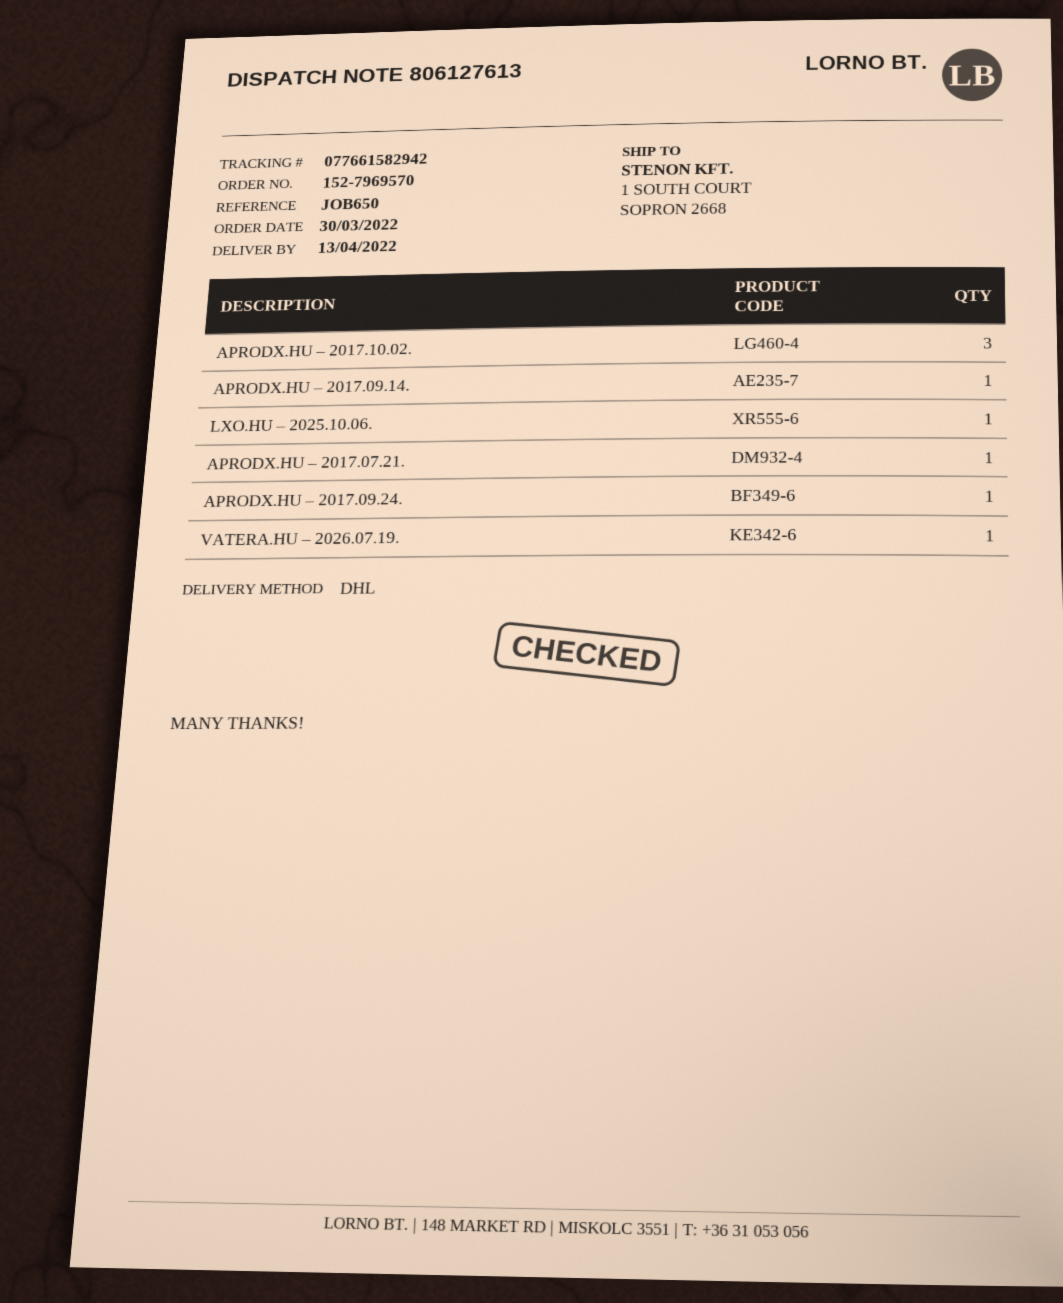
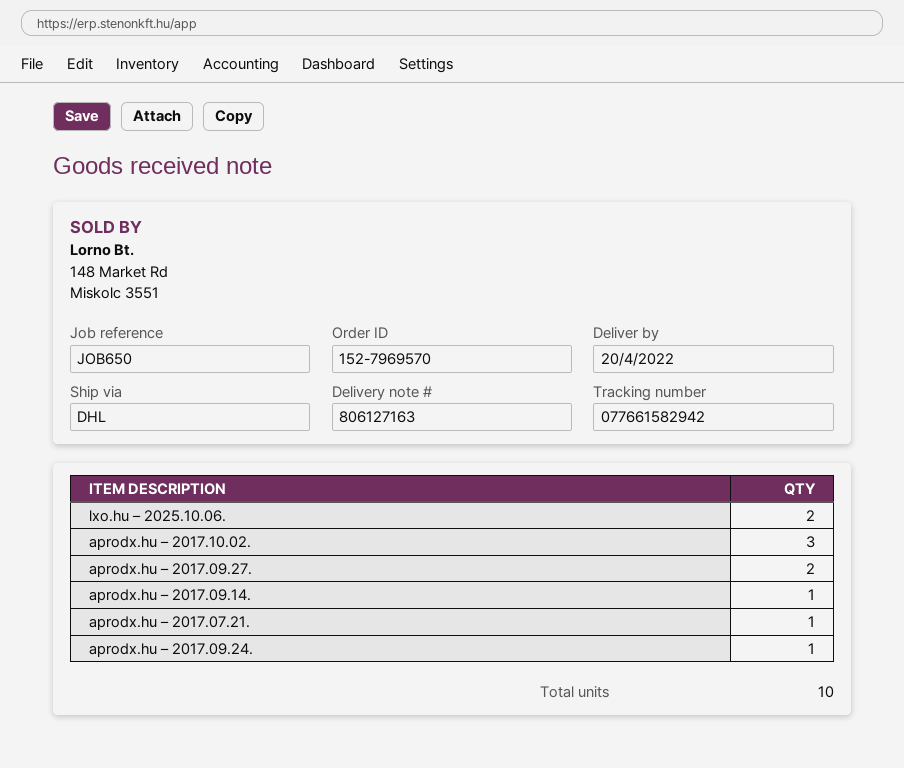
delivery note number: 806127613 -> 806127163
delivery date: 2022-04-13 -> 2022-04-20
LXO.HU – 2025.10.06.: 1 -> 2
VATERA.HU – 2026.07.19.: 1 -> none
aprodx.hu – 2017.09.27.: none -> 2

